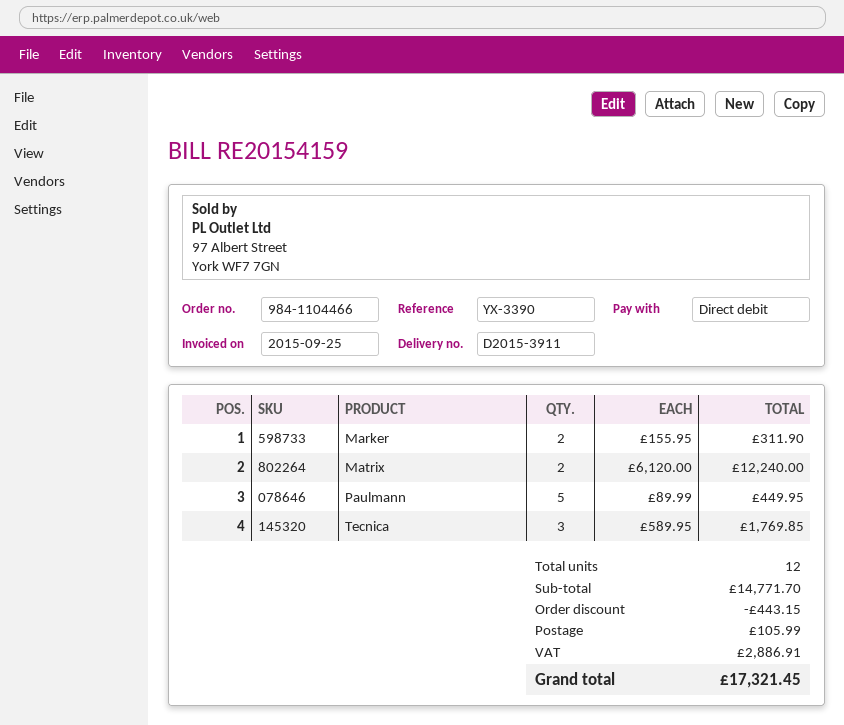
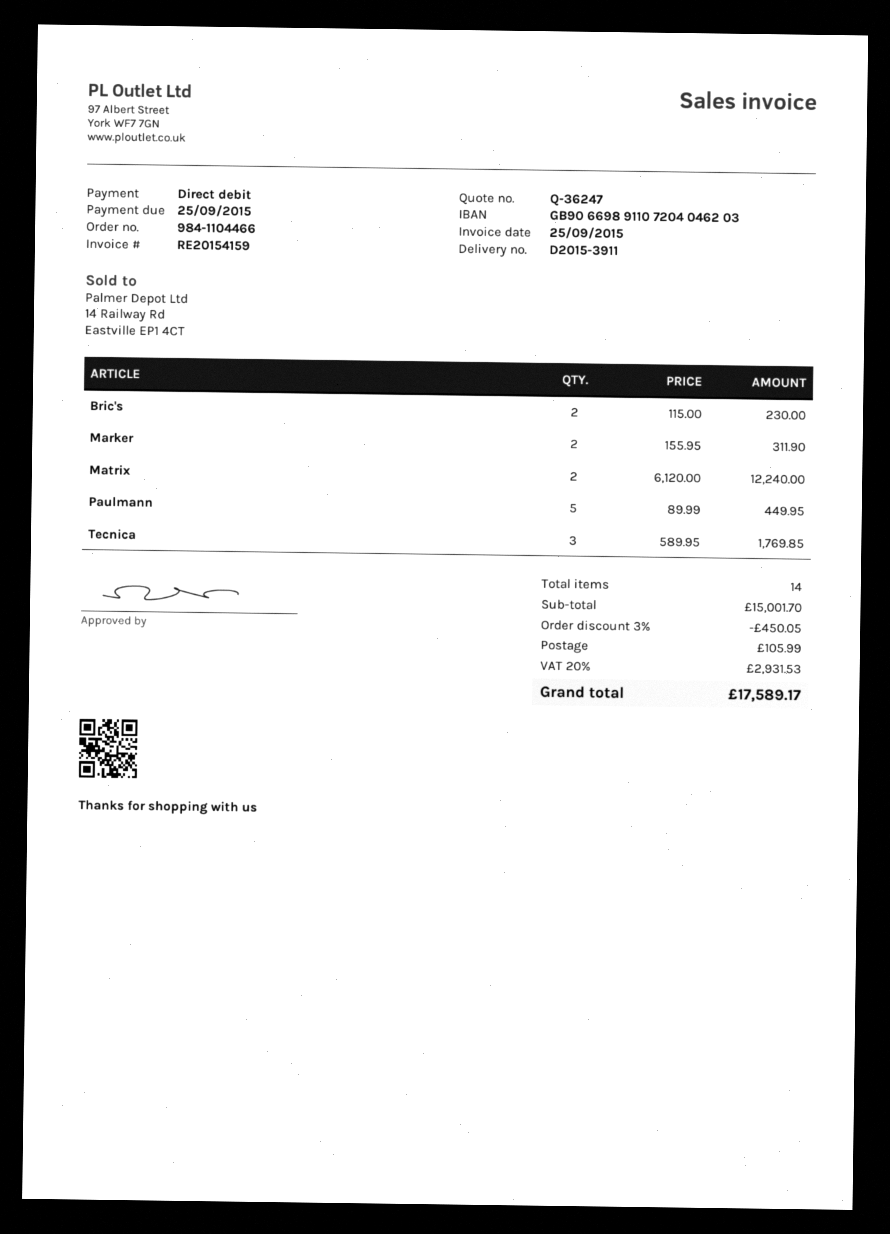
Bric's: none -> 2 x 115.00 = 230.00
total quantity: 12 -> 14
subtotal: 14771.70 -> 15001.70
discount: 443.15 -> 450.05
tax: 2886.91 -> 2931.53
total: 17321.45 -> 17589.17

